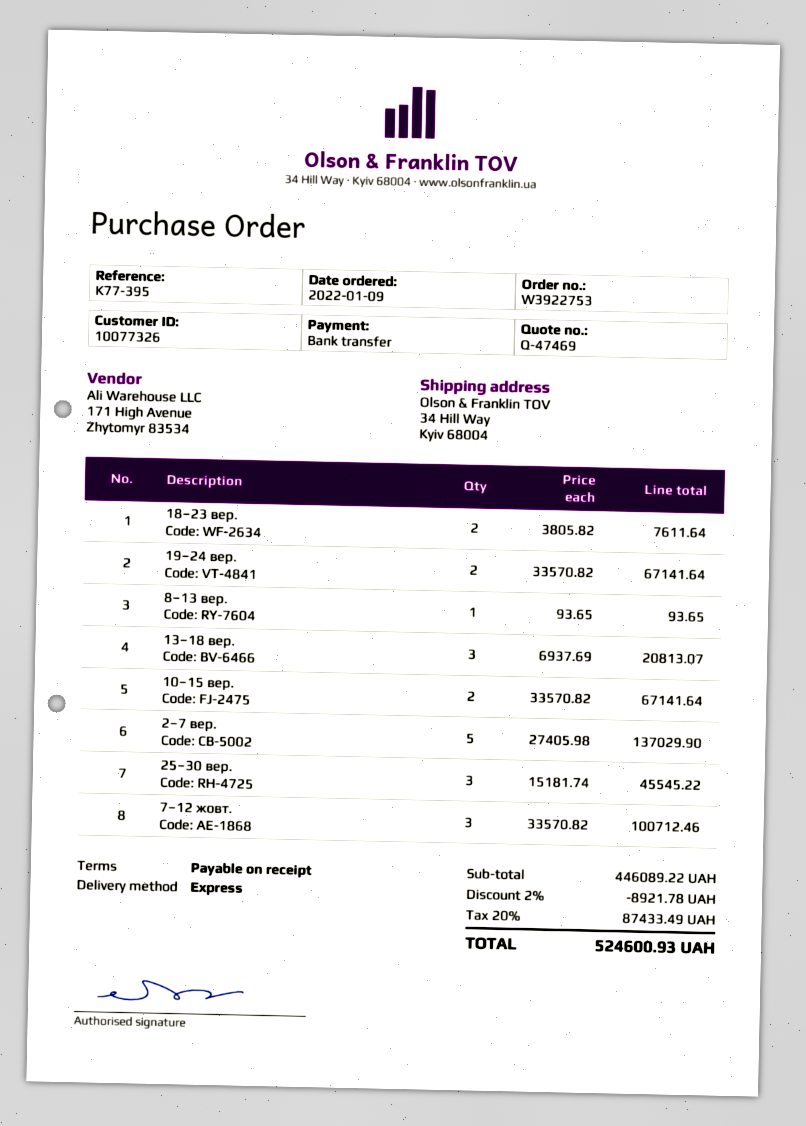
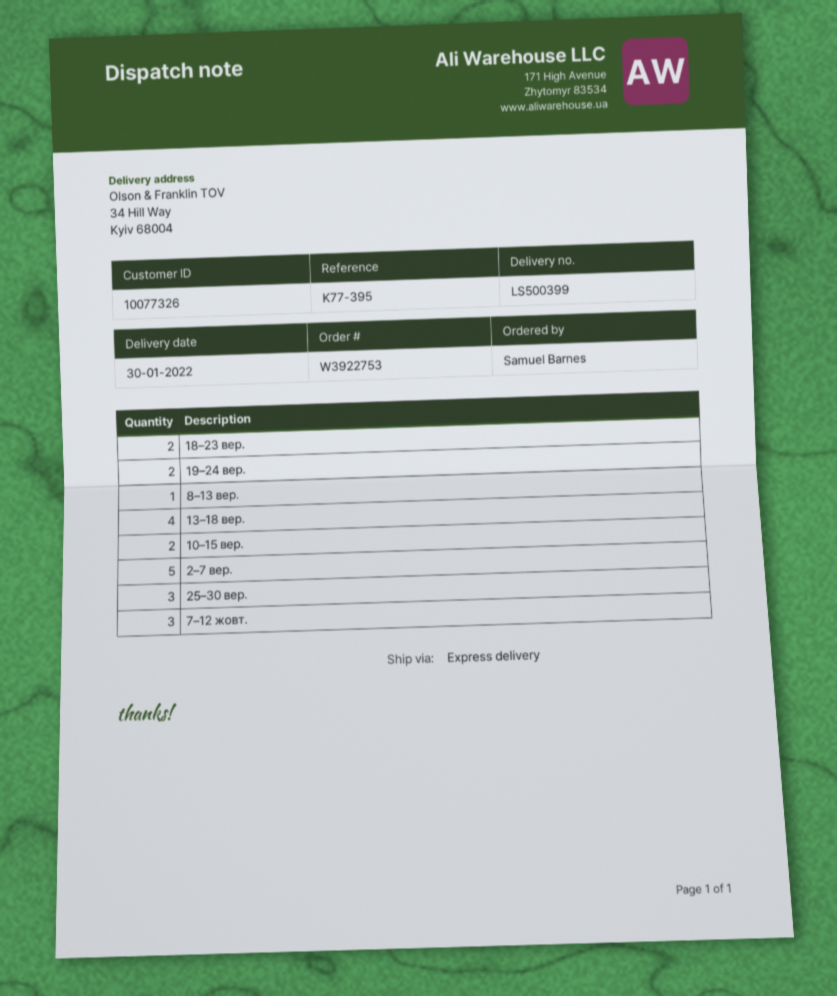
13–18 вер.: 3 -> 4

